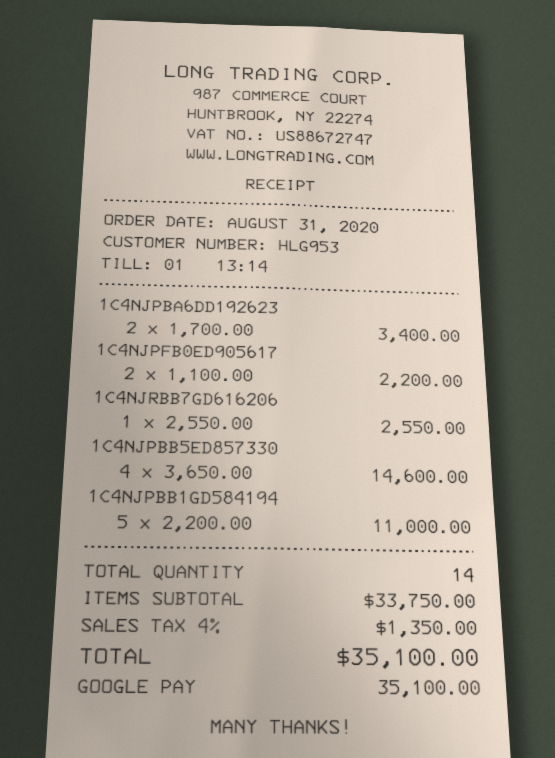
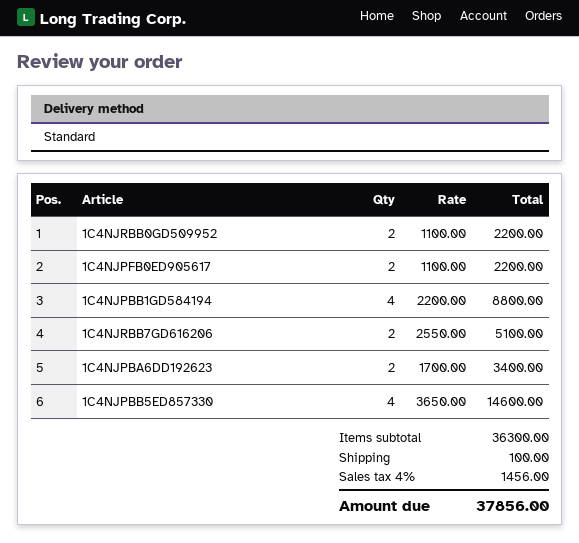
1C4NJRBB7GD616206: 1 x 2550.00 = 2550.00 -> 2 x 2550.00 = 5100.00
1C4NJPBB1GD584194: 5 x 2200.00 = 11000.00 -> 4 x 2200.00 = 8800.00
1C4NJRBB0GD509952: none -> 2 x 1100.00 = 2200.00
subtotal: 33750.00 -> 36300.00
shipping: none -> 100.00
tax: 4% = 1350.00 -> 4% = 1456.00
total: 35100.00 -> 37856.00

